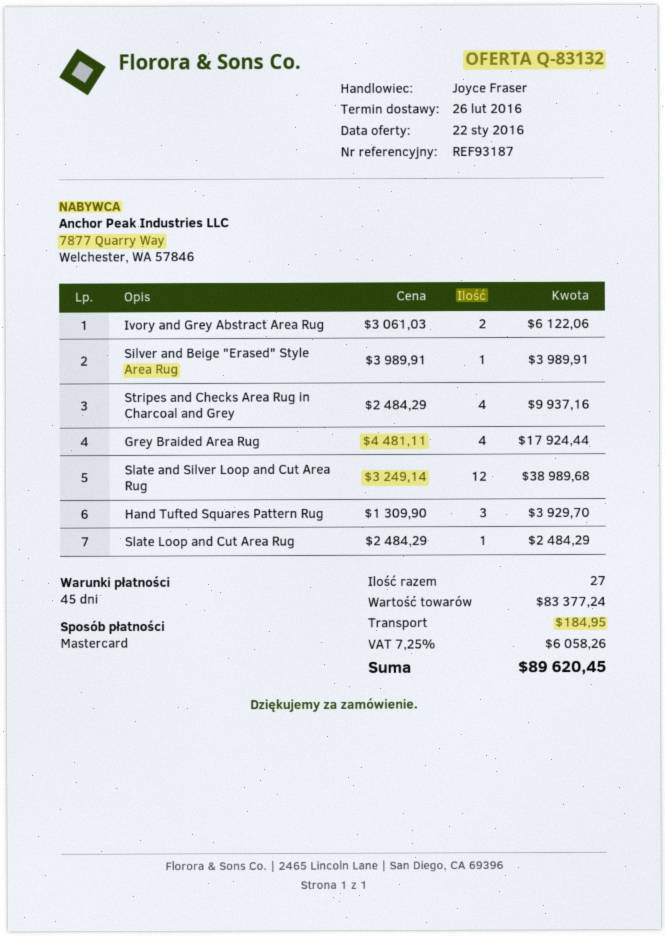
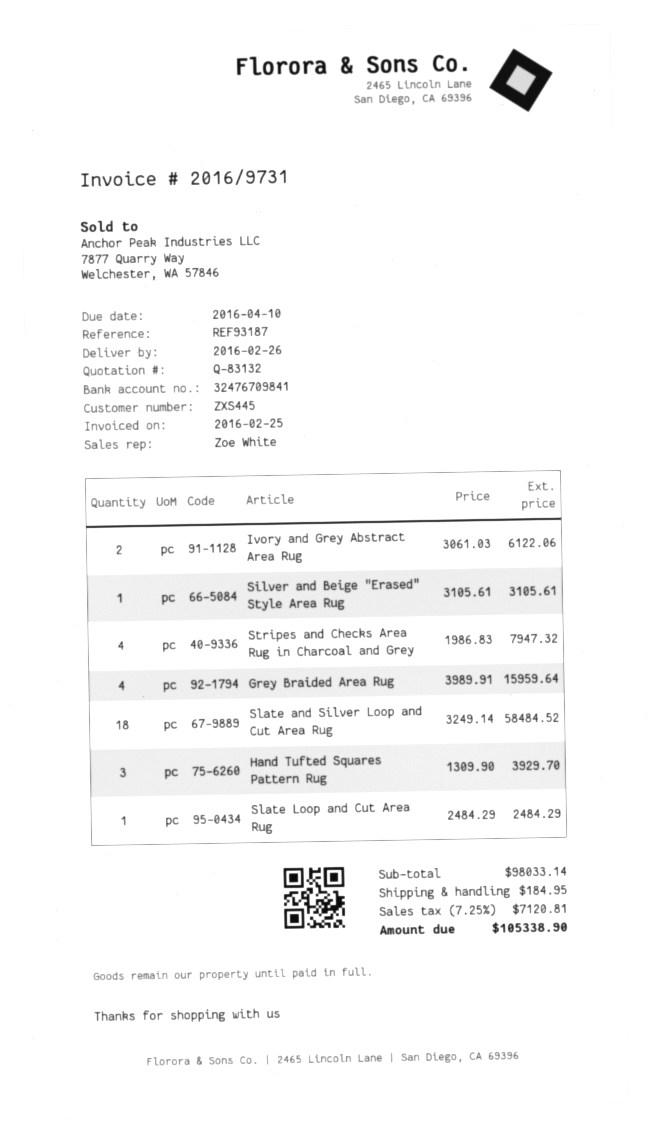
sales rep: Joyce Fraser -> Zoe White
Silver and Beige "Erased" Style Area Rug: 1 x 3989.91 = 3989.91 -> 1 x 3105.61 = 3105.61
Stripes and Checks Area Rug in Charcoal and Grey: 4 x 2484.29 = 9937.16 -> 4 x 1986.83 = 7947.32
Grey Braided Area Rug: 4 x 4481.11 = 17924.44 -> 4 x 3989.91 = 15959.64
Slate and Silver Loop and Cut Area Rug: 12 x 3249.14 = 38989.68 -> 18 x 3249.14 = 58484.52
subtotal: 83377.24 -> 98033.14
tax: 7.25% = 6058.26 -> 7.25% = 7120.81
total: 89620.45 -> 105338.90

